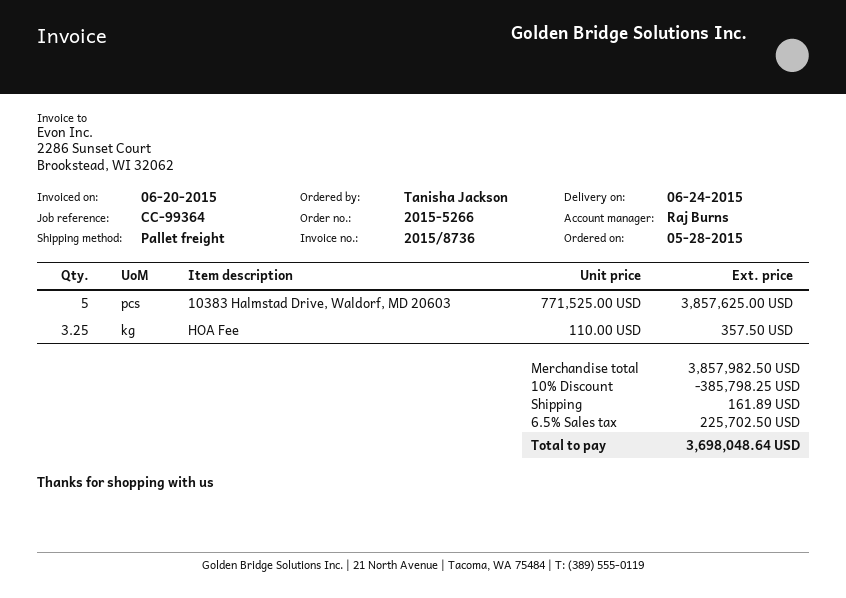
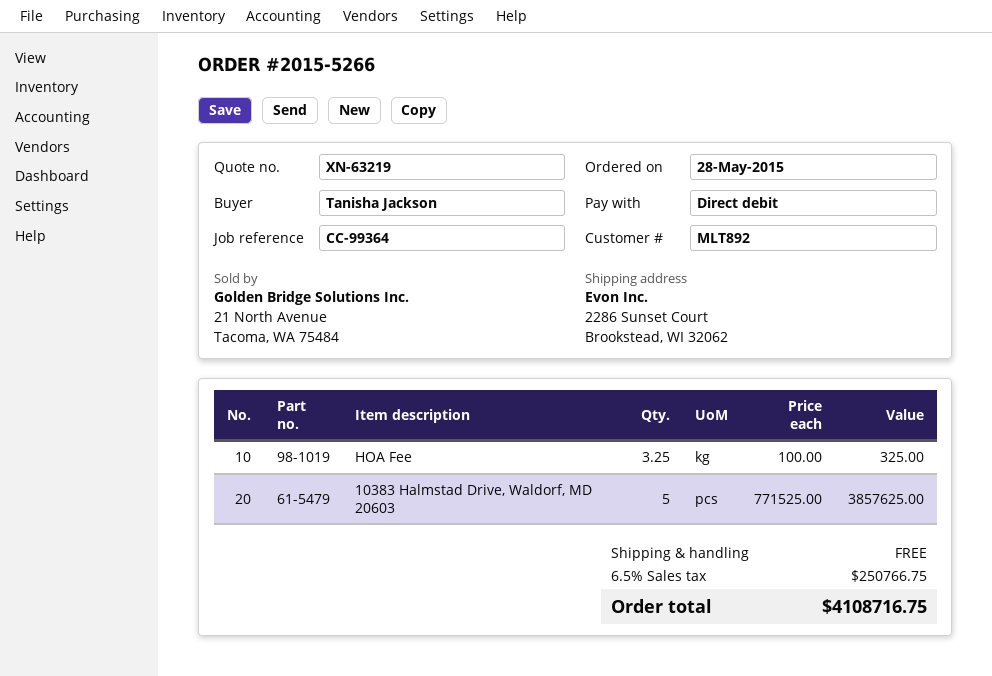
HOA Fee: 3.25 x 110.00 = 357.50 -> 3.25 x 100.00 = 325.00
discount: 10% = 385798.25 -> none
shipping: 161.89 -> 0.00
tax: 6.5% = 225702.50 -> 6.5% = 250766.75
total: 3698048.64 -> 4108716.75

